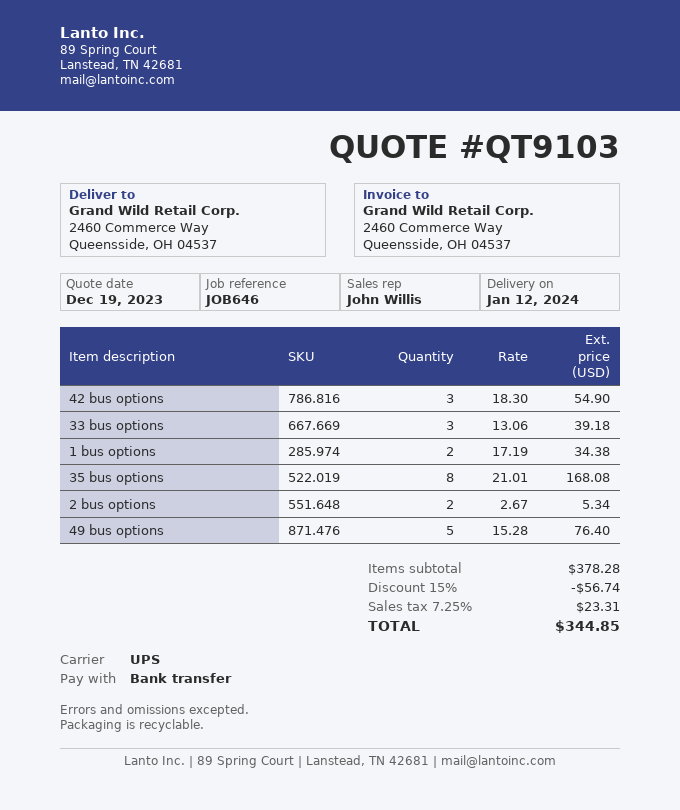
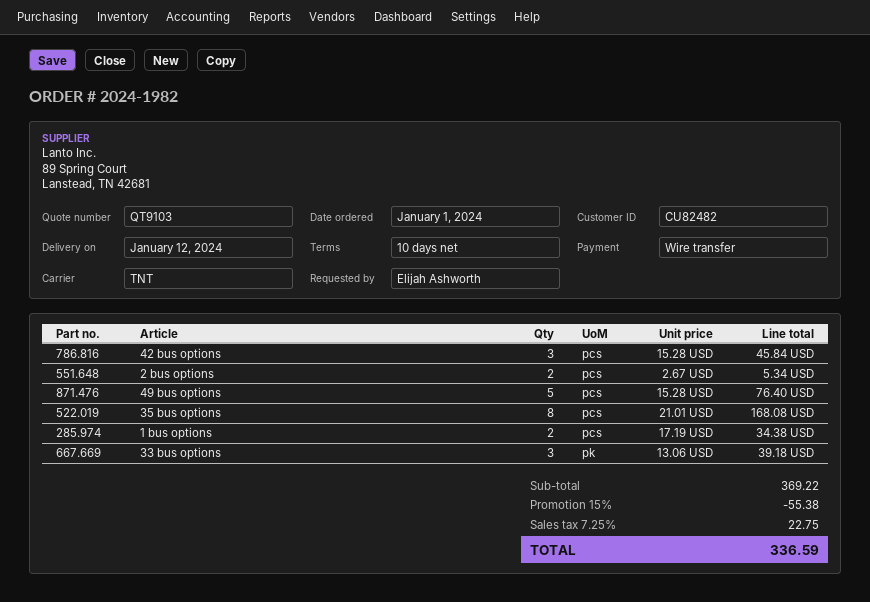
shipping method: UPS -> TNT
42 bus options: 3 x 18.30 = 54.90 -> 3 x 15.28 = 45.84
subtotal: 378.28 -> 369.22
discount: 15% = 56.74 -> 15% = 55.38
tax: 7.25% = 23.31 -> 7.25% = 22.75
total: 344.85 -> 336.59

